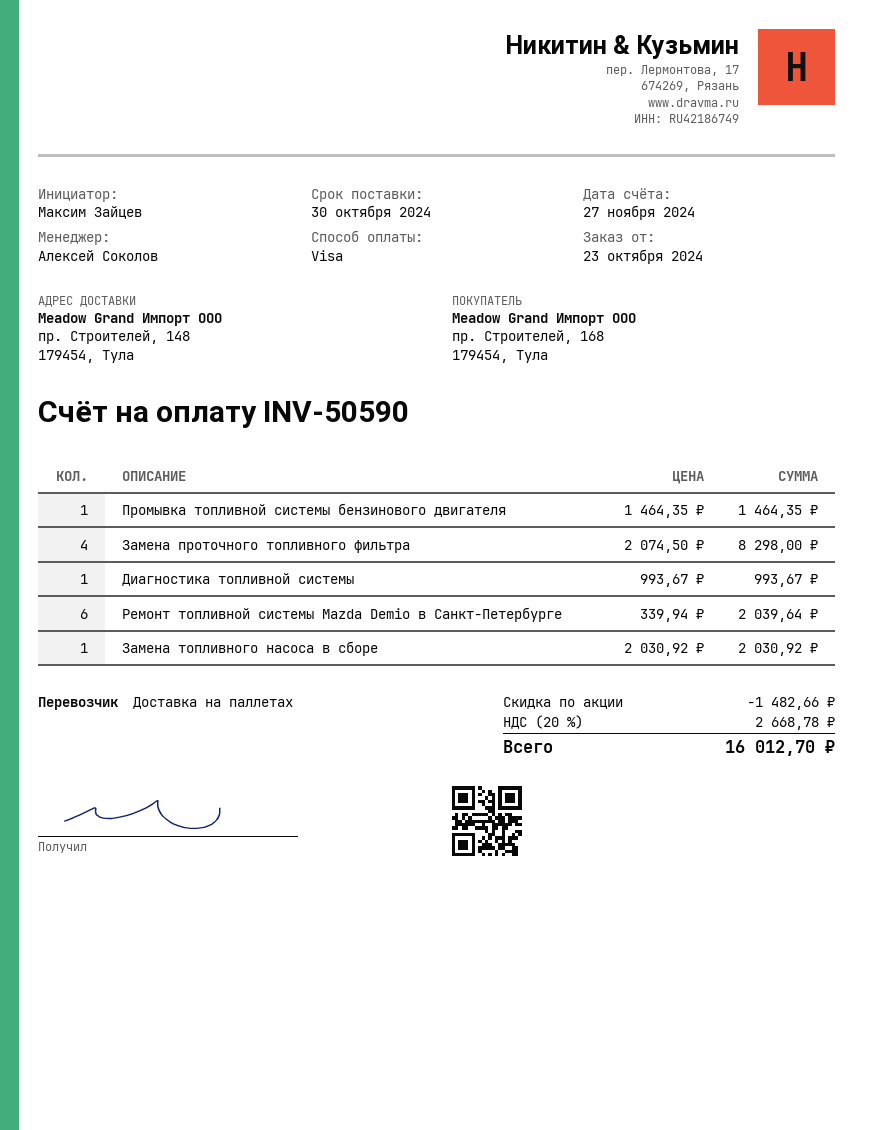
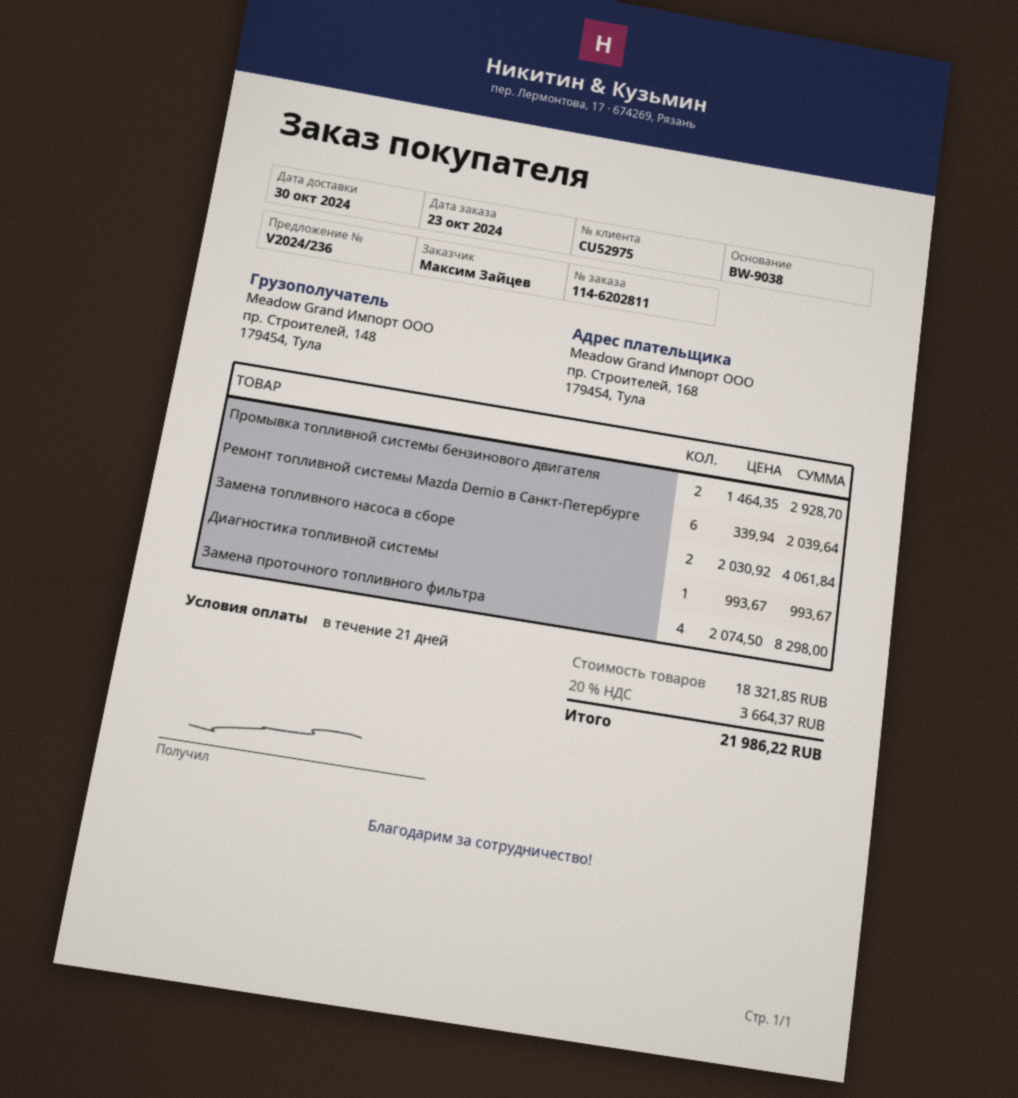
Промывка топливной системы бензинового двигателя: 1 x 1464.35 = 1464.35 -> 2 x 1464.35 = 2928.70
Замена топливного насоса в сборе: 1 x 2030.92 = 2030.92 -> 2 x 2030.92 = 4061.84
discount: 1482.66 -> none
tax: 20% = 2668.78 -> 20% = 3664.37
total: 16012.70 -> 21986.22

